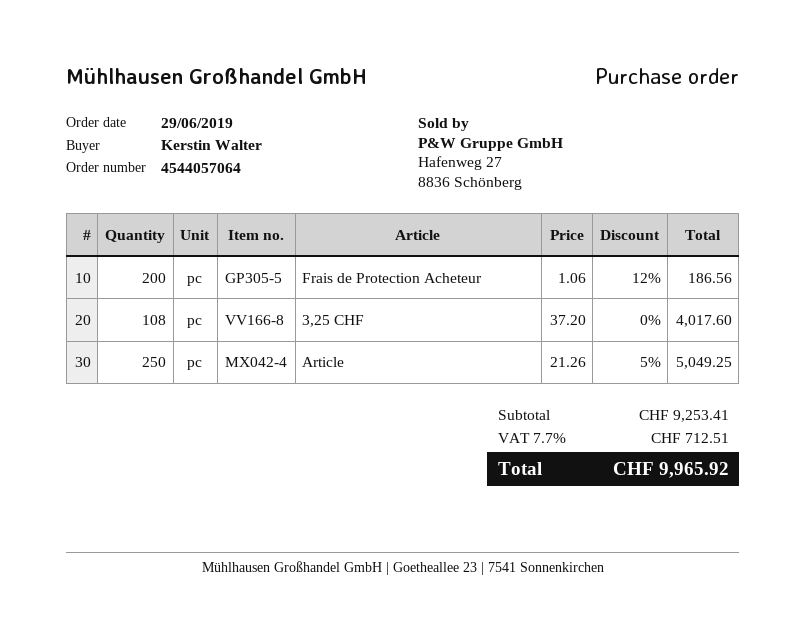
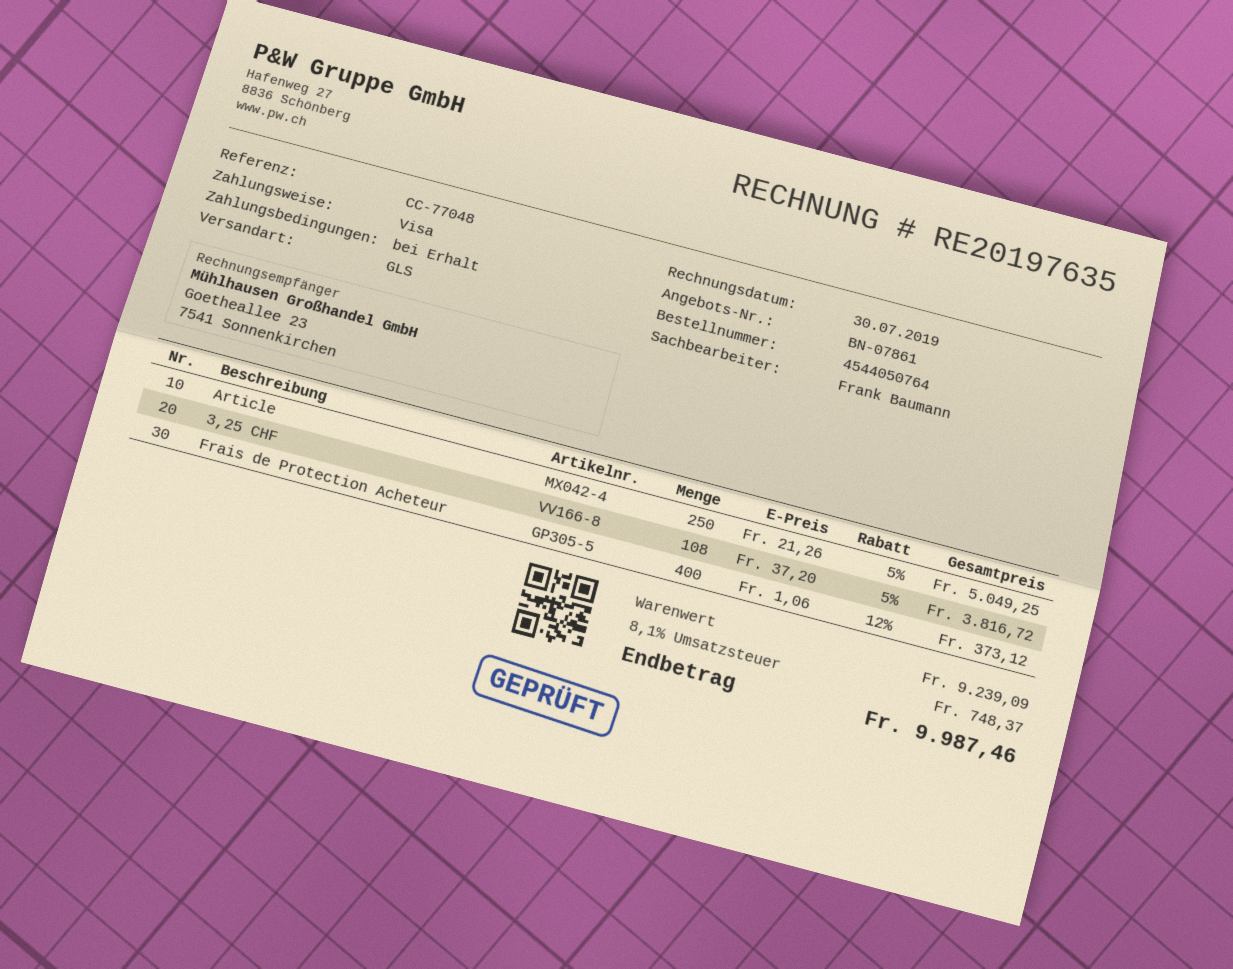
order number: 4544057064 -> 4544050764
Frais de Protection Acheteur: 200 x 1.06 - 12% = 186.56 -> 400 x 1.06 - 12% = 373.12
3,25 CHF: 108 x 37.20 = 4017.60 -> 108 x 37.20 - 5% = 3816.72
subtotal: 9253.41 -> 9239.09
tax: 7.7% = 712.51 -> 8.1% = 748.37
total: 9965.92 -> 9987.46

